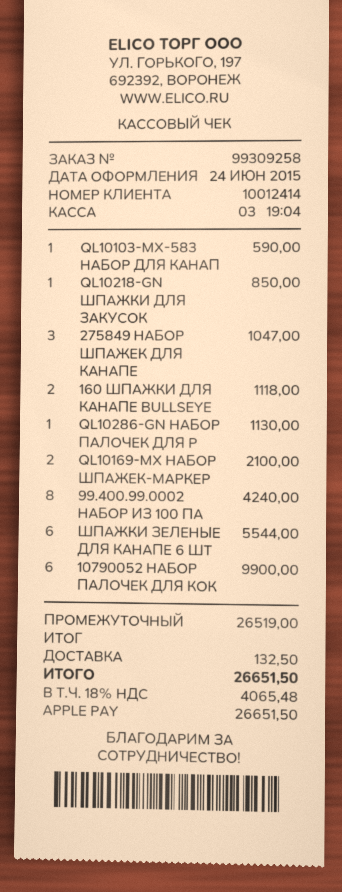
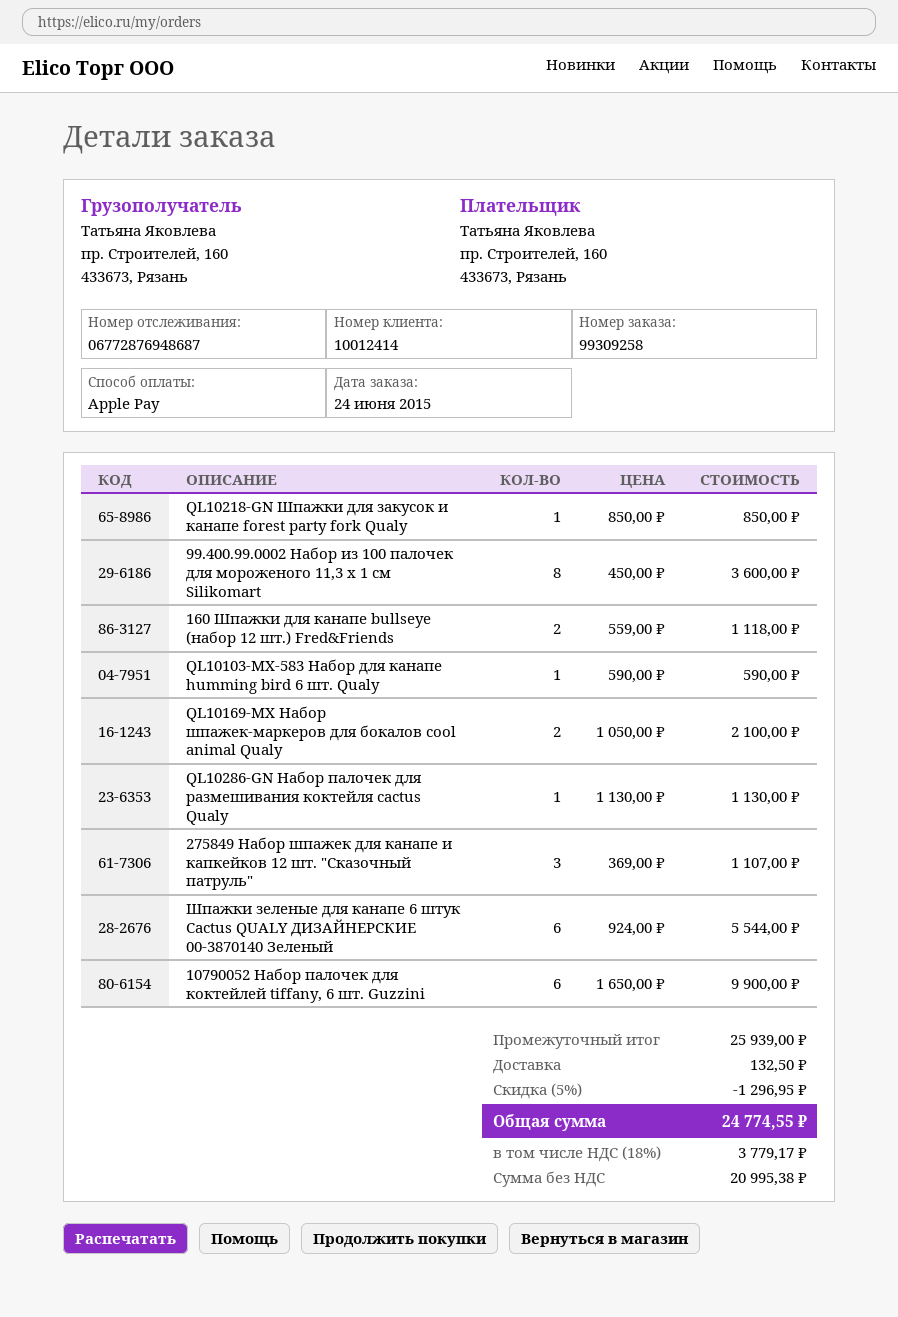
275849 НАБОР ШПАЖЕК ДЛЯ КАНАПЕ: 3 for 1047.00 -> 3 for 1107.00
99.400.99.0002 НАБОР ИЗ 100 ПА: 8 for 4240.00 -> 8 for 3600.00
subtotal: 26519.00 -> 25939.00
discount: none -> 5% = 1296.95
tax: 18% = 4065.48 -> 18% = 3779.17
total: 26651.50 -> 24774.55

